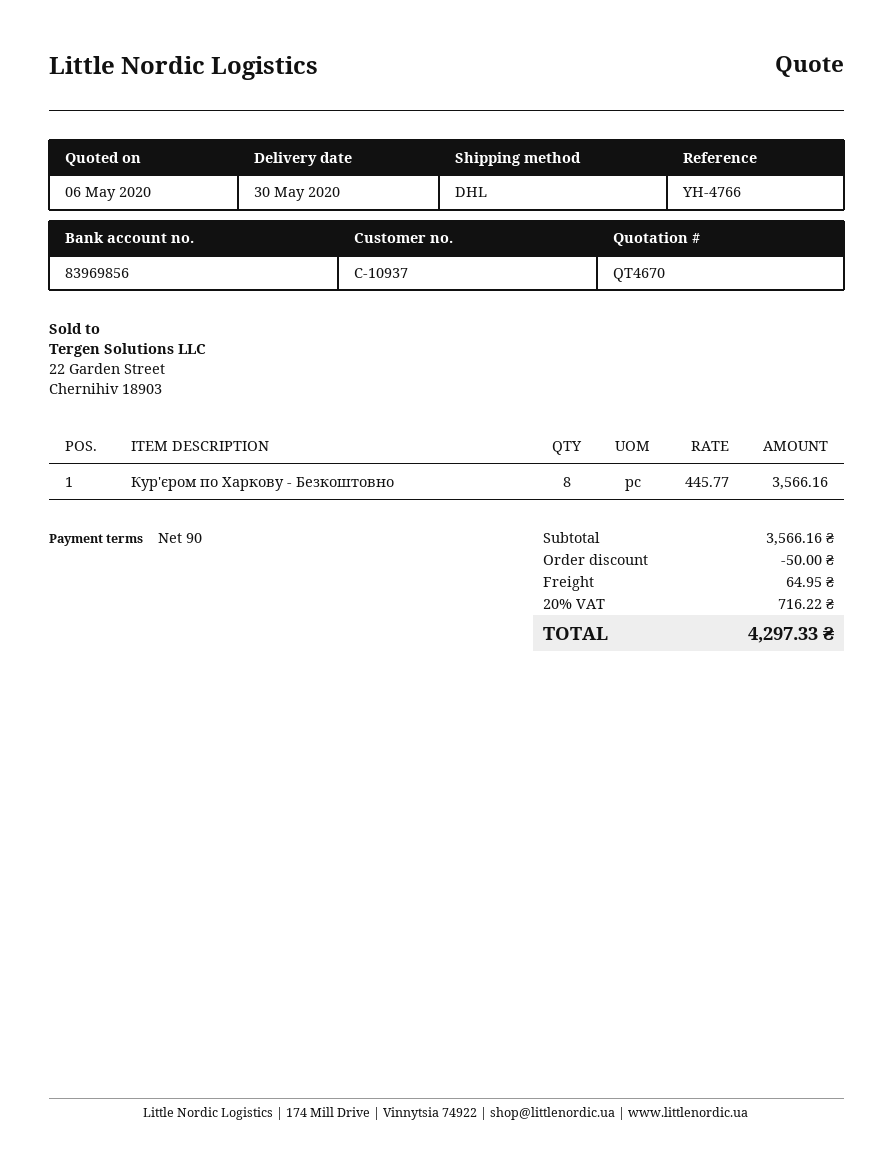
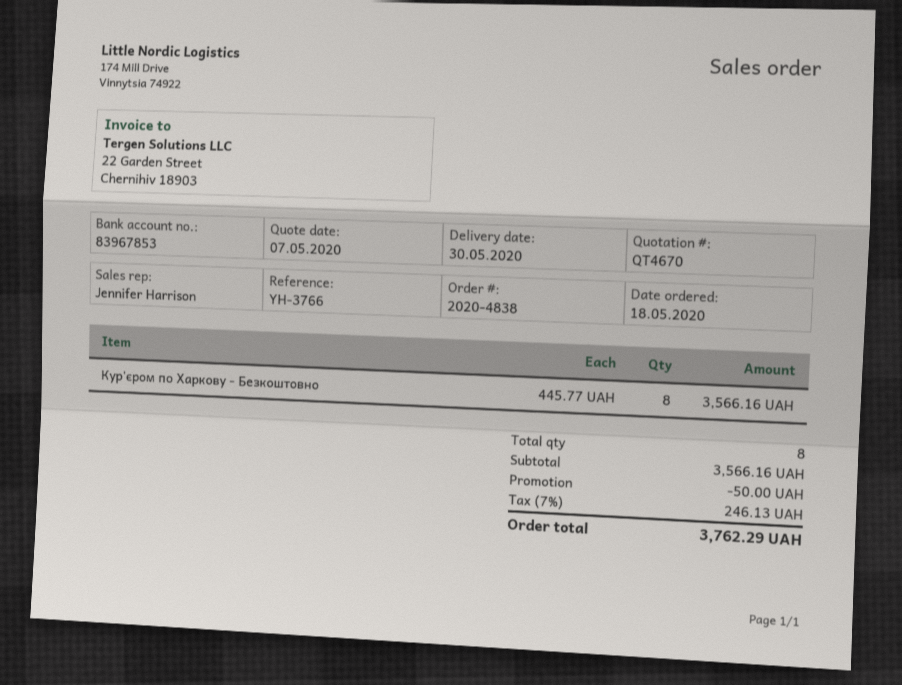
quote date: 2020-05-06 -> 2020-05-07
reference: YH-4766 -> YH-3766
bank account: 83969856 -> 83967853
shipping: 64.95 -> none
tax: 20% = 716.22 -> 7% = 246.13
total: 4297.33 -> 3762.29

